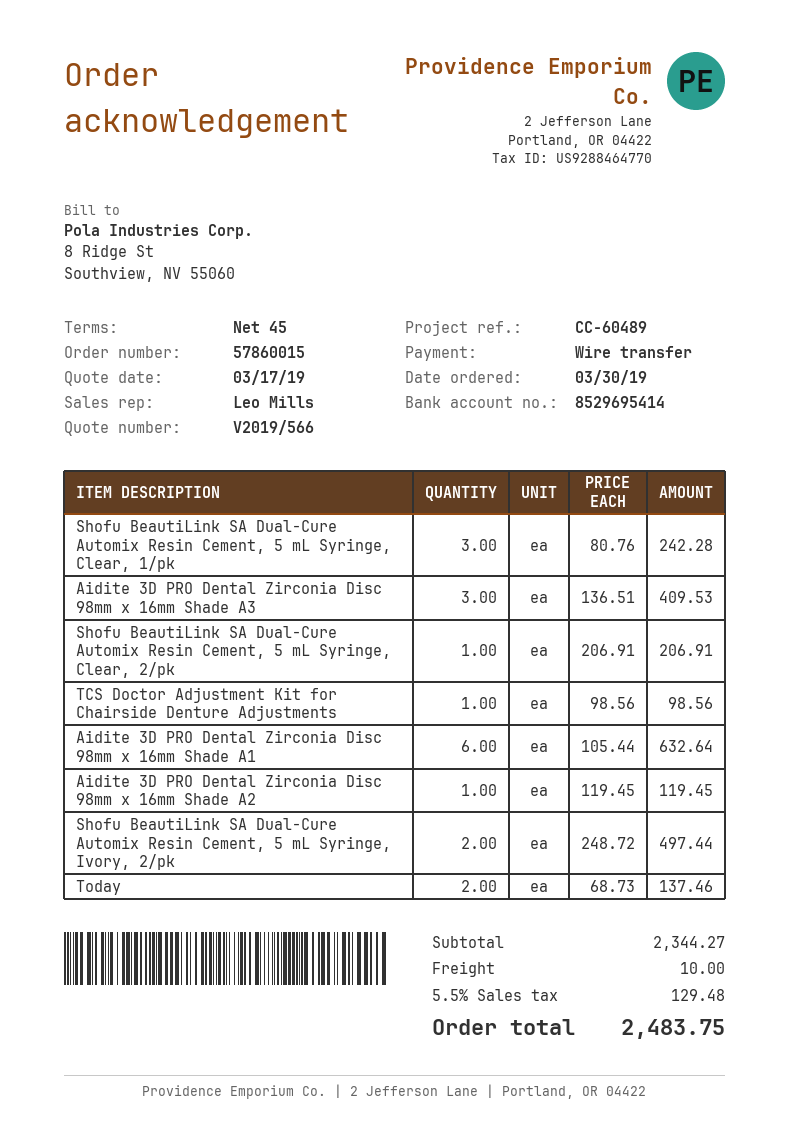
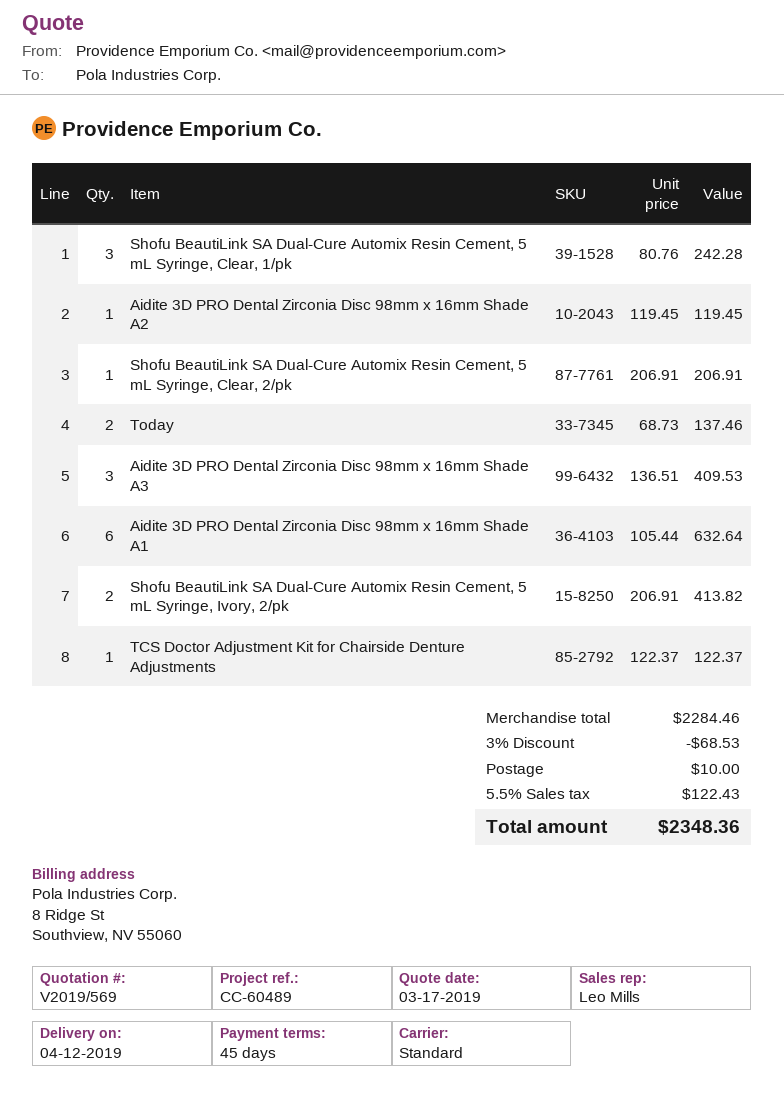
quote number: V2019/566 -> V2019/569
TCS Doctor Adjustment Kit for Chairside Denture Adjustments: 1 x 98.56 = 98.56 -> 1 x 122.37 = 122.37
Shofu BeautiLink SA Dual-Cure Automix Resin Cement, 5 mL Syringe, Ivory, 2/pk: 2 x 248.72 = 497.44 -> 2 x 206.91 = 413.82
subtotal: 2344.27 -> 2284.46
discount: none -> 3% = 68.53
tax: 5.5% = 129.48 -> 5.5% = 122.43
total: 2483.75 -> 2348.36

